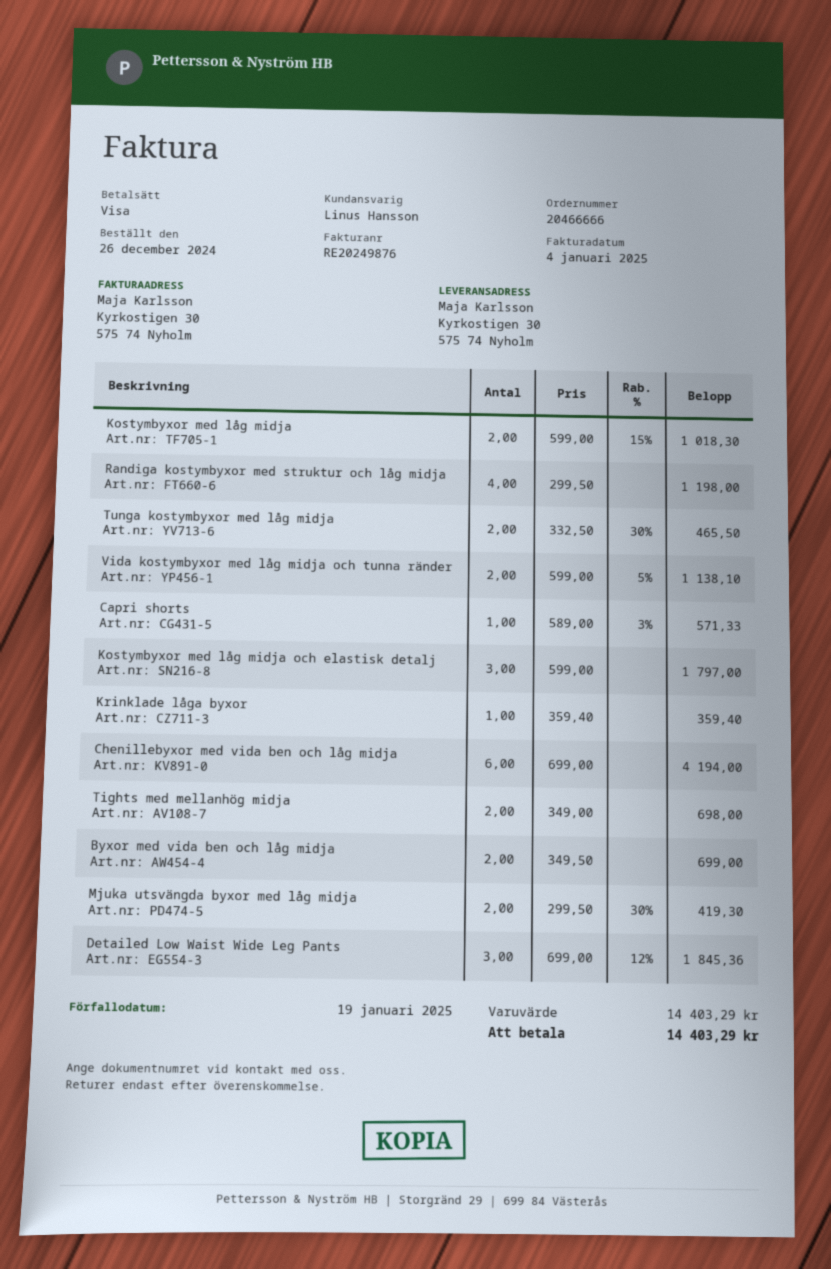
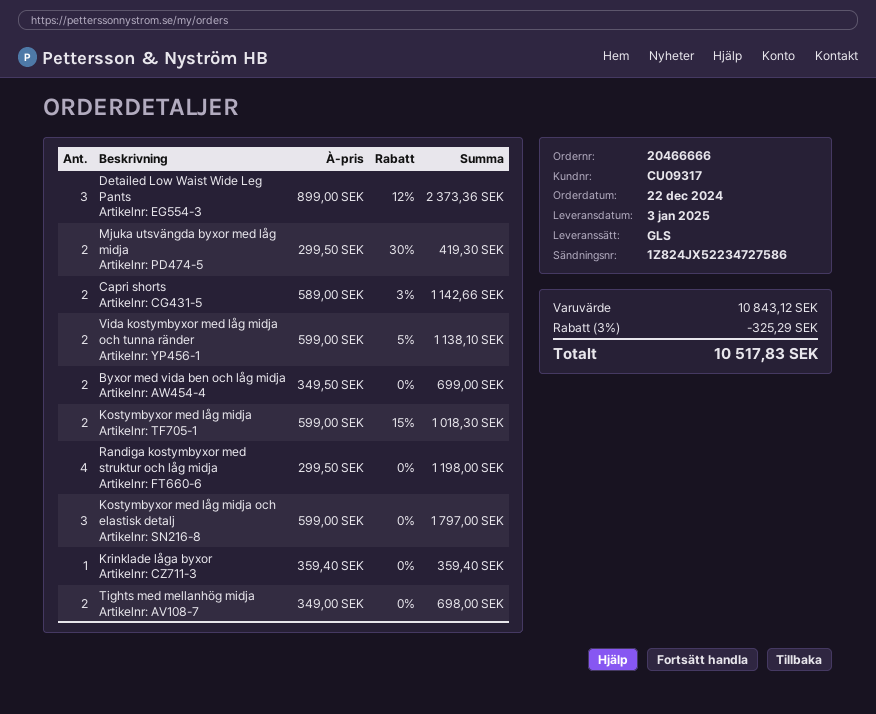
order date: 2024-12-26 -> 2024-12-22
Tunga kostymbyxor med låg midja: 2 x 332.50 - 30% = 465.50 -> none
Capri shorts: 1 x 589.00 - 3% = 571.33 -> 2 x 589.00 - 3% = 1142.66
Chenillebyxor med vida ben och låg midja: 6 x 699.00 = 4194.00 -> none
Detailed Low Waist Wide Leg Pants: 3 x 699.00 - 12% = 1845.36 -> 3 x 899.00 - 12% = 2373.36
subtotal: 14403.29 -> 10843.12
discount: none -> 3% = 325.29
total: 14403.29 -> 10517.83

